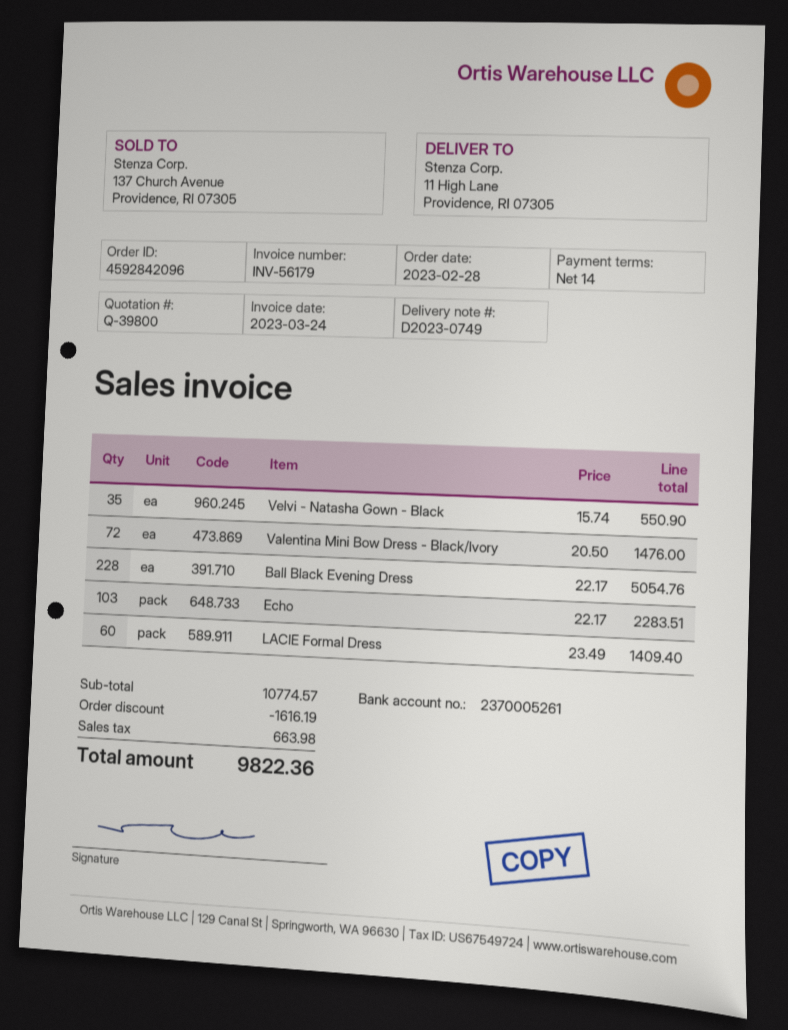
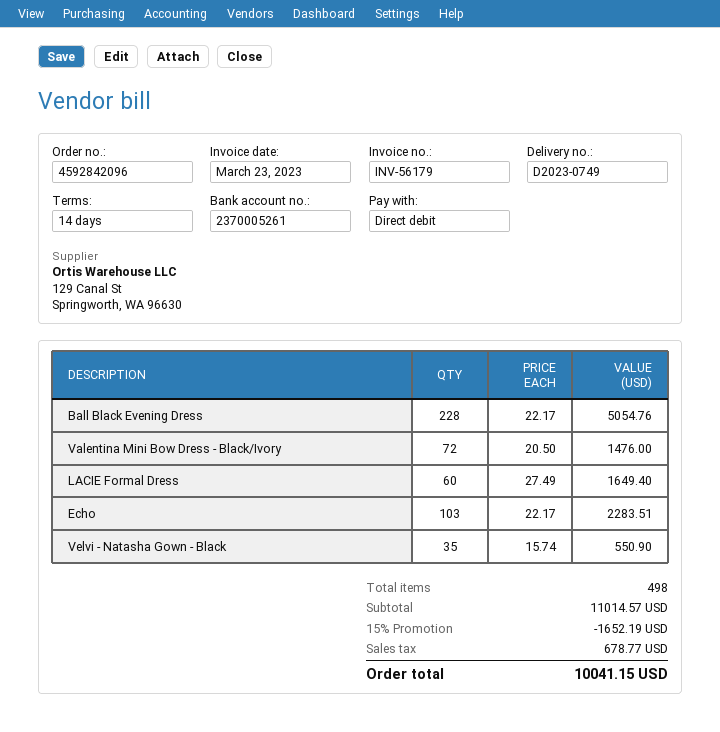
invoice date: 2023-03-24 -> 2023-03-23
LACIE Formal Dress: 60 x 23.49 = 1409.40 -> 60 x 27.49 = 1649.40
subtotal: 10774.57 -> 11014.57
discount: 1616.19 -> 1652.19
tax: 663.98 -> 678.77
total: 9822.36 -> 10041.15

